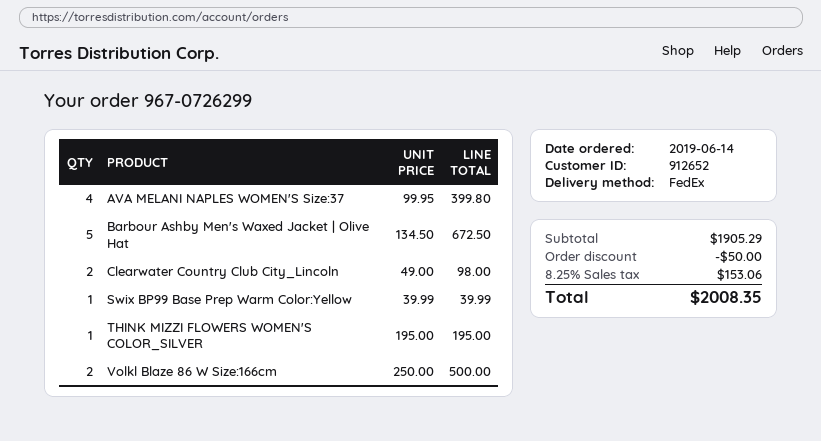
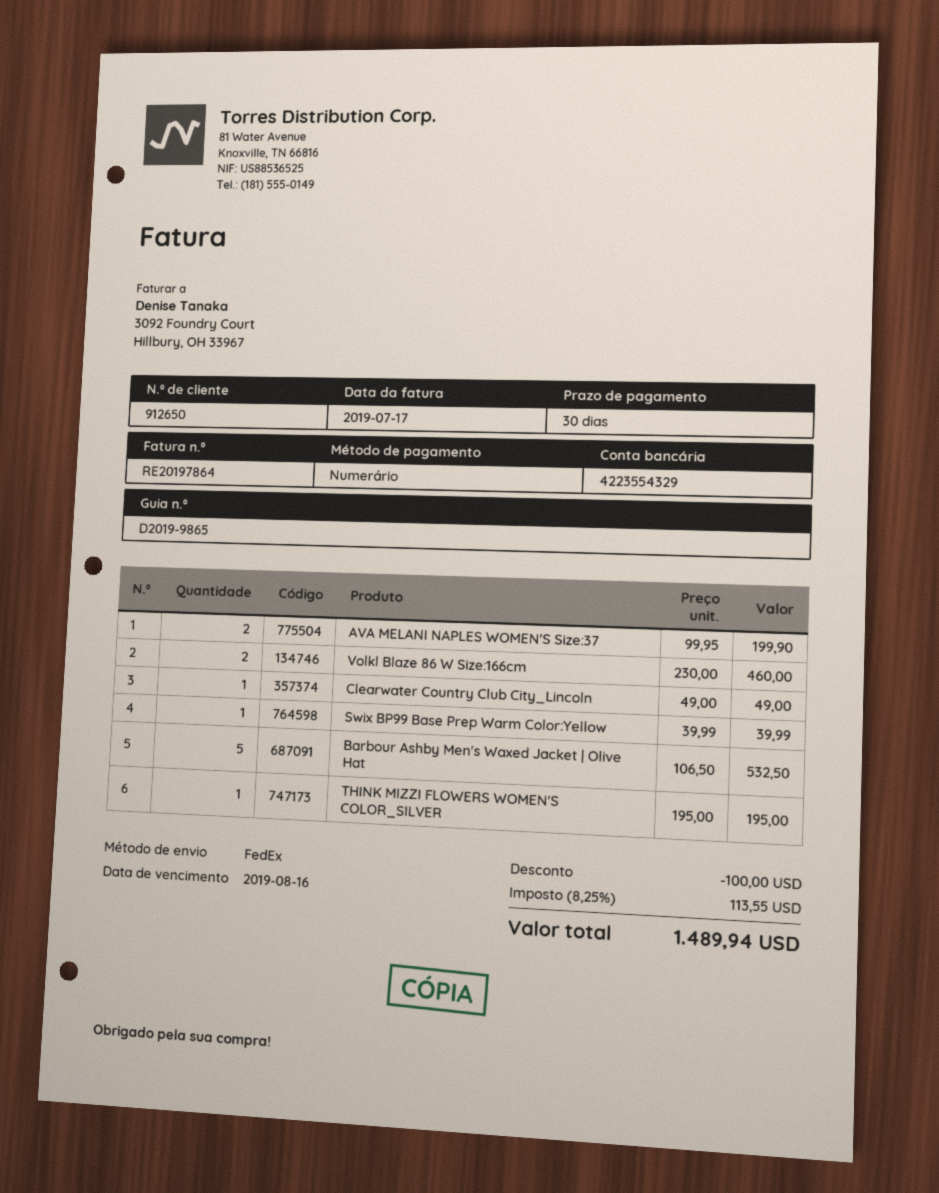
customer number: 912652 -> 912650
AVA MELANI NAPLES WOMEN'S Size:37: 4 x 99.95 = 399.80 -> 2 x 99.95 = 199.90
Barbour Ashby Men's Waxed Jacket | Olive Hat: 5 x 134.50 = 672.50 -> 5 x 106.50 = 532.50
Clearwater Country Club City_Lincoln: 2 x 49.00 = 98.00 -> 1 x 49.00 = 49.00
Volkl Blaze 86 W Size:166cm: 2 x 250.00 = 500.00 -> 2 x 230.00 = 460.00
discount: 50.00 -> 100.00
tax: 8.25% = 153.06 -> 8.25% = 113.55
total: 2008.35 -> 1489.94

